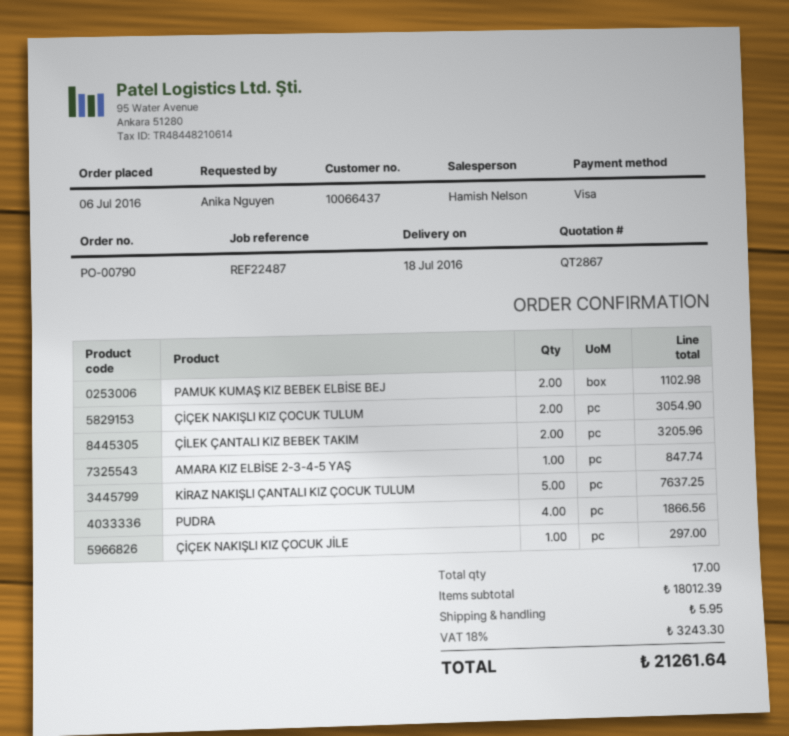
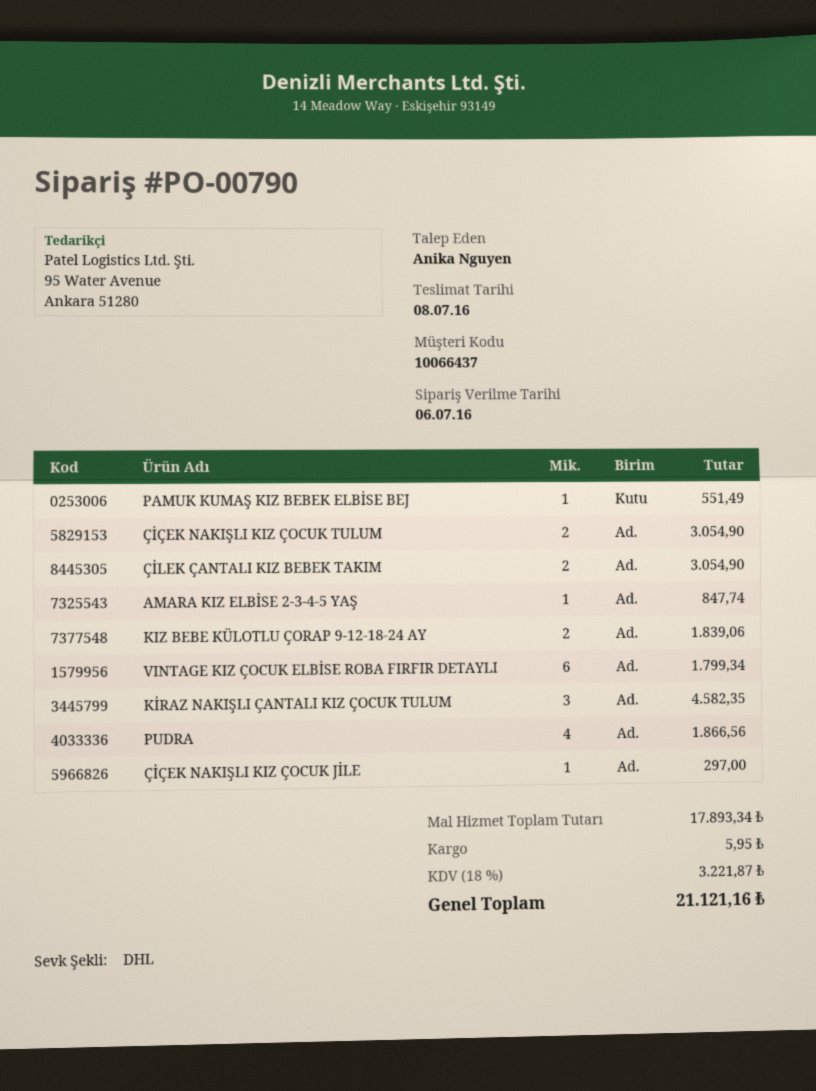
delivery date: 2016-07-18 -> 2016-07-08
PAMUK KUMAŞ KIZ BEBEK ELBİSE BEJ: 2 for 1102.98 -> 1 for 551.49
ÇİLEK ÇANTALI KIZ BEBEK TAKIM: 2 for 3205.96 -> 2 for 3054.90
KİRAZ NAKIŞLI ÇANTALI KIZ ÇOCUK TULUM: 5 for 7637.25 -> 3 for 4582.35
KIZ BEBE KÜLOTLU ÇORAP 9-12-18-24 AY: none -> 2 for 1839.06
VINTAGE KIZ ÇOCUK ELBİSE ROBA FIRFIR DETAYLI: none -> 6 for 1799.34
subtotal: 18012.39 -> 17893.34
tax: 18% = 3243.30 -> 18% = 3221.87
total: 21261.64 -> 21121.16

